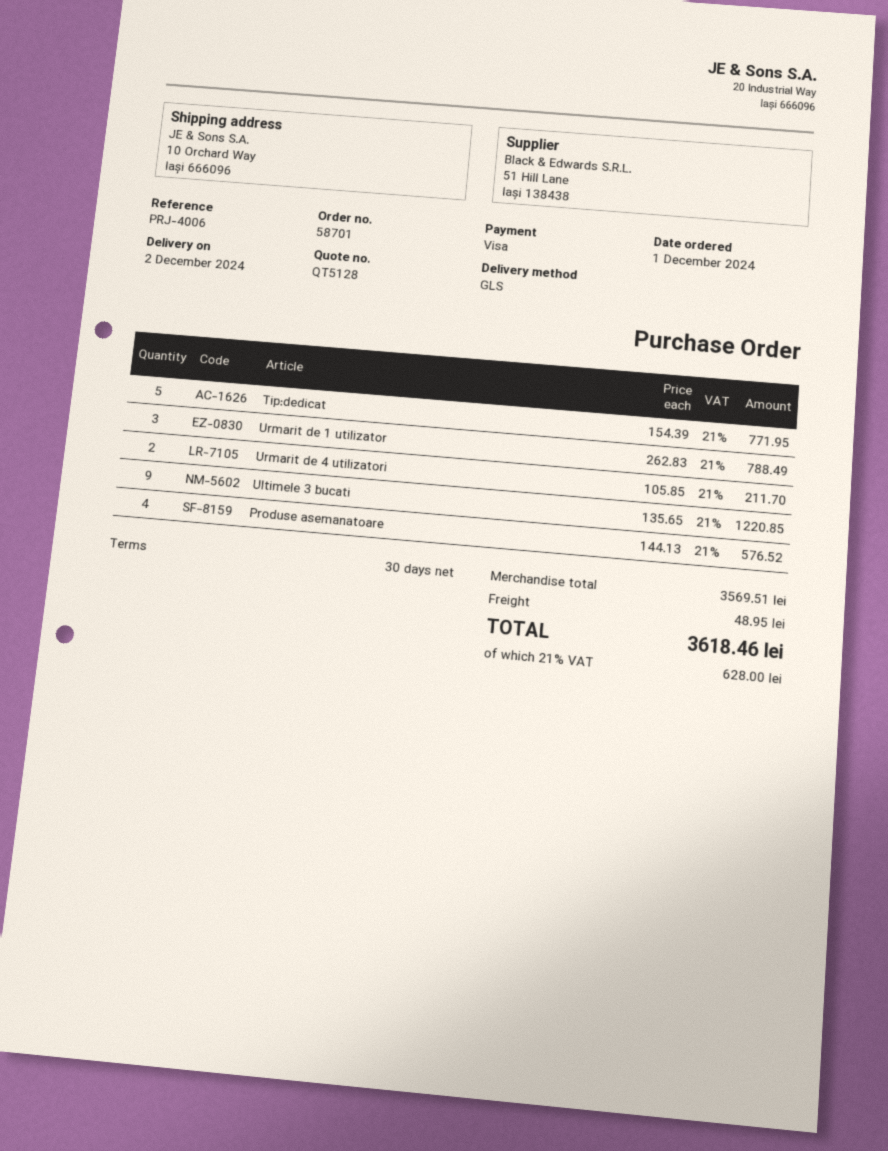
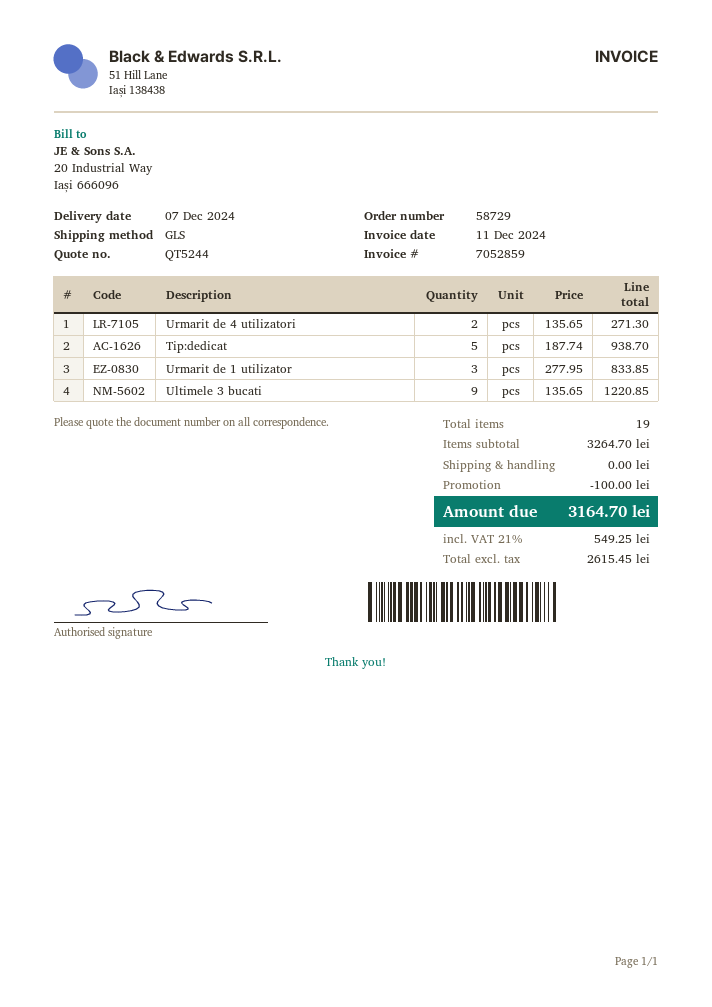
quote number: QT5128 -> QT5244
order number: 58701 -> 58729
delivery date: 2024-12-02 -> 2024-12-07
Tip:dedicat: 5 x 154.39 = 771.95 -> 5 x 187.74 = 938.70
Urmarit de 1 utilizator: 3 x 262.83 = 788.49 -> 3 x 277.95 = 833.85
Urmarit de 4 utilizatori: 2 x 105.85 = 211.70 -> 2 x 135.65 = 271.30
Produse asemanatoare: 4 x 144.13 = 576.52 -> none
subtotal: 3569.51 -> 3264.70
discount: none -> 100.00
shipping: 48.95 -> 0.00
tax: 21% = 628.00 -> 21% = 549.25
total: 3618.46 -> 3164.70

